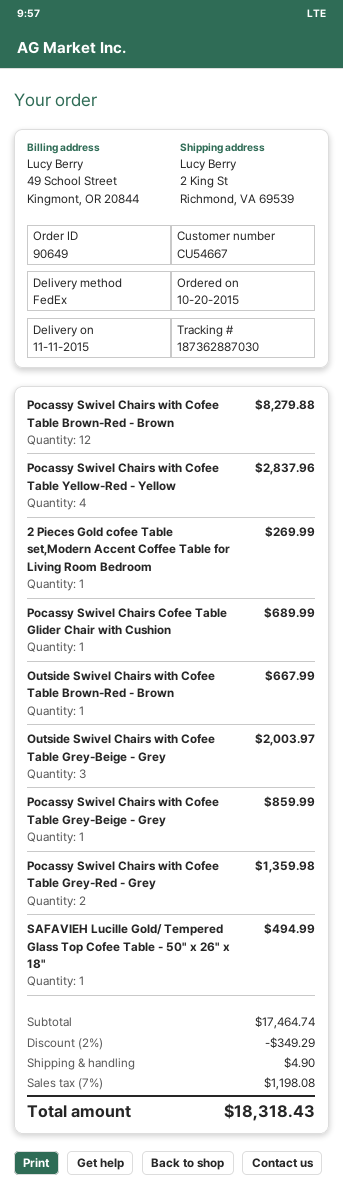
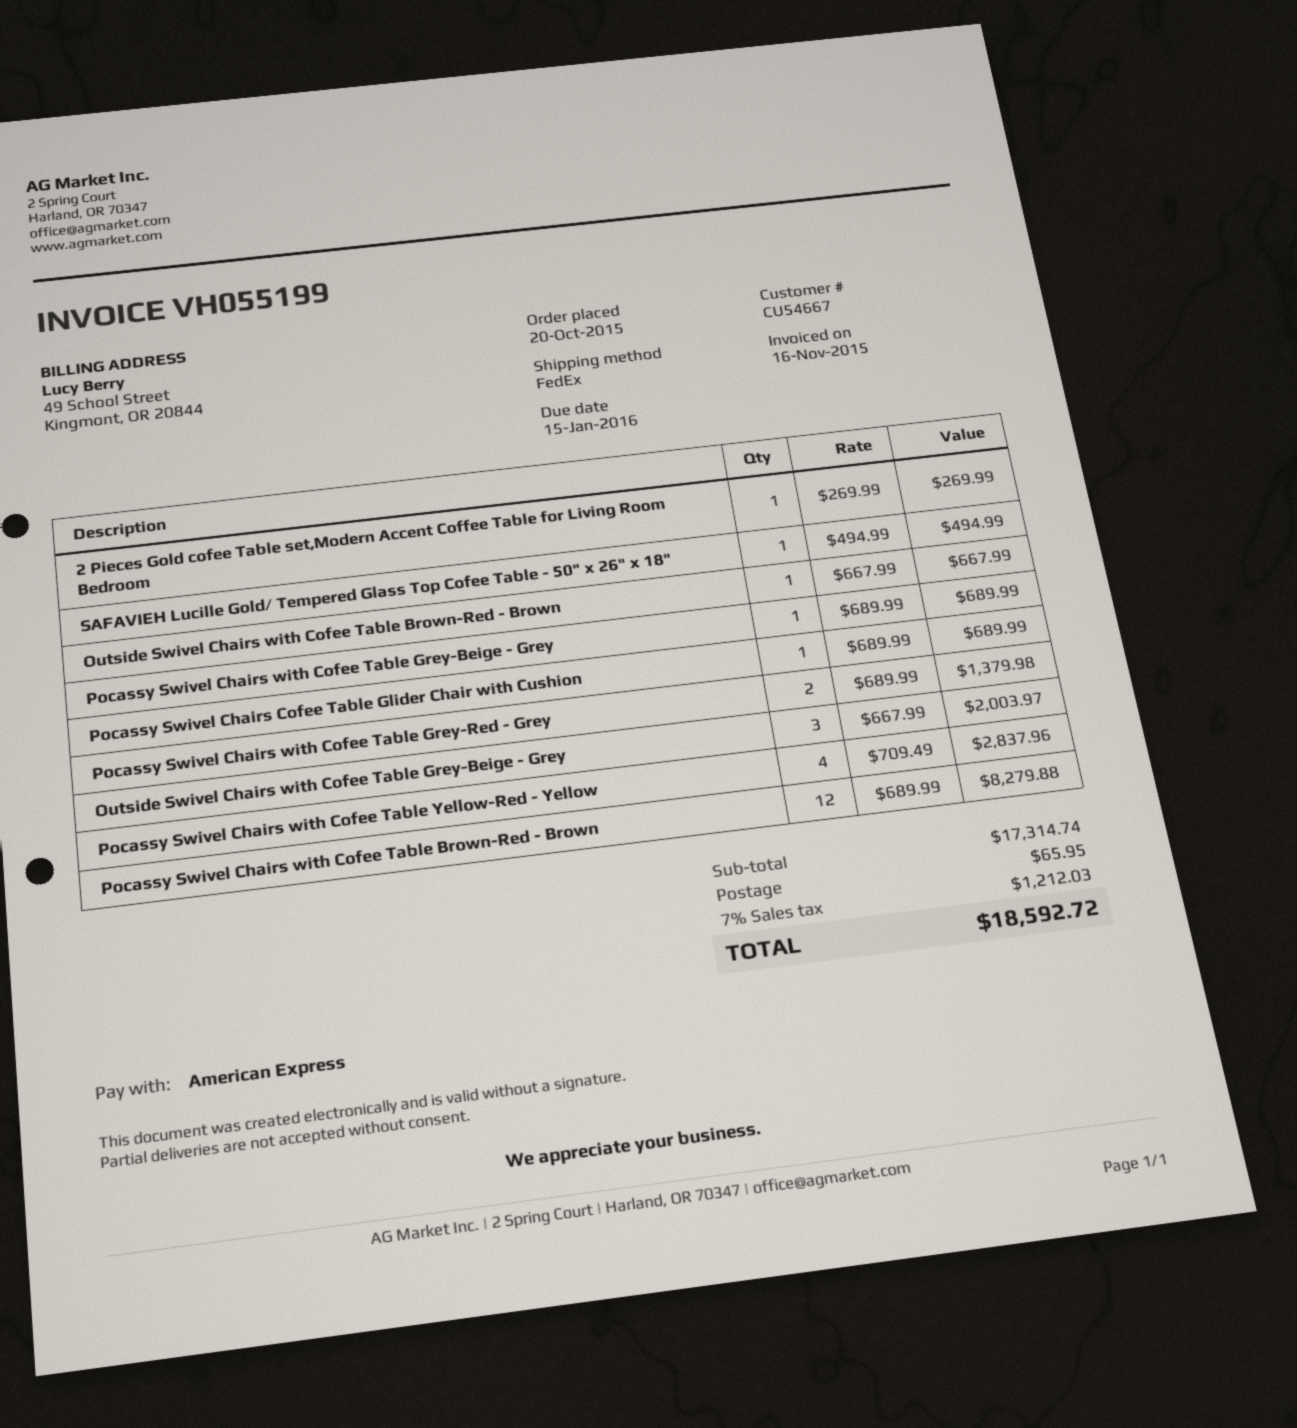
Pocassy Swivel Chairs with Cofee Table Grey-Beige - Grey: 1 for 859.99 -> 1 for 689.99
Pocassy Swivel Chairs with Cofee Table Grey-Red - Grey: 2 for 1359.98 -> 2 for 1379.98
subtotal: 17464.74 -> 17314.74
discount: 2% = 349.29 -> none
shipping: 4.90 -> 65.95
tax: 7% = 1198.08 -> 7% = 1212.03
total: 18318.43 -> 18592.72

